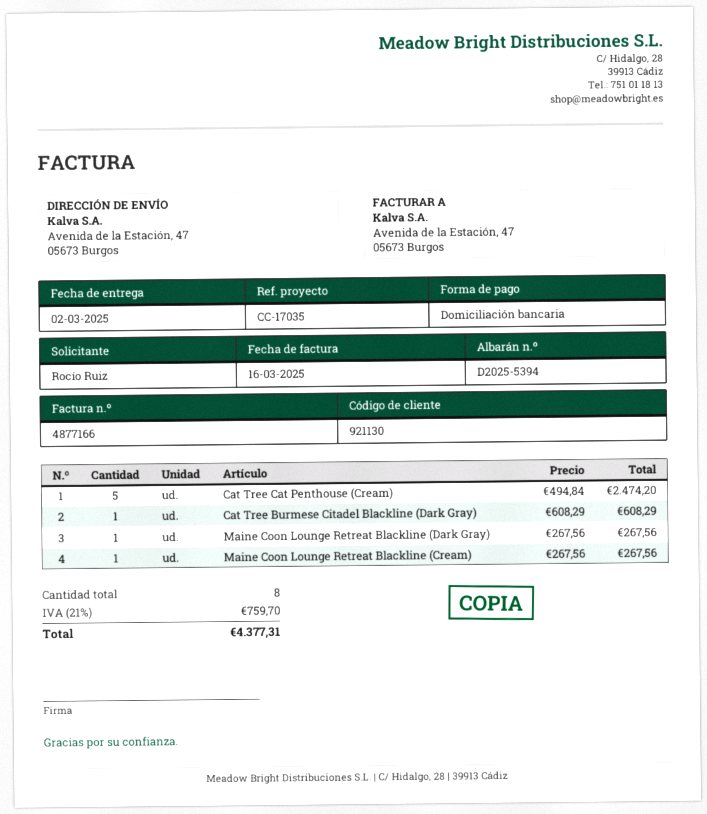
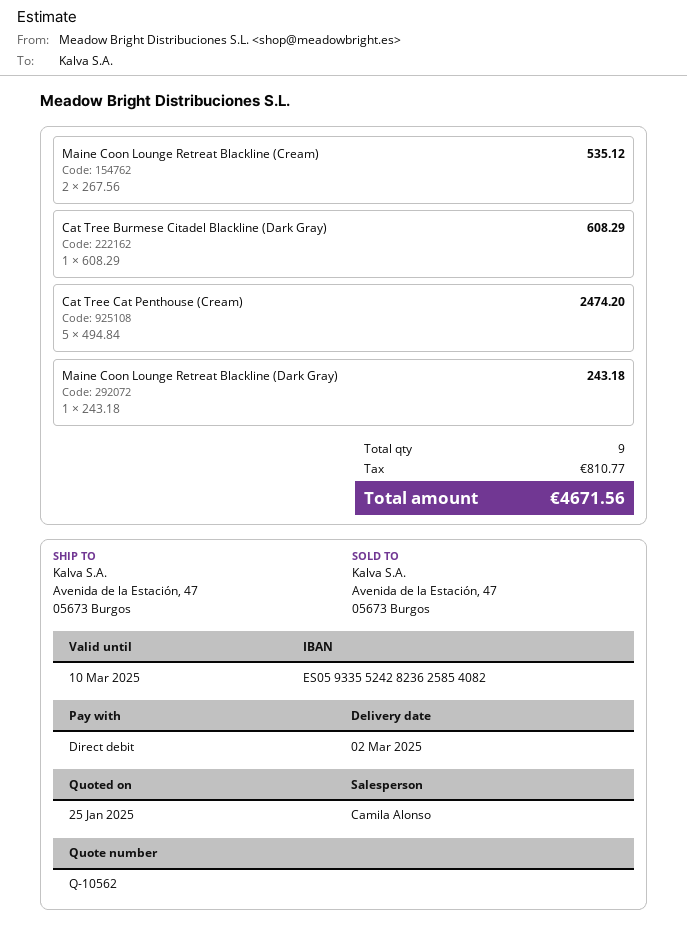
Maine Coon Lounge Retreat Blackline (Dark Gray): 1 x 267.56 = 267.56 -> 1 x 243.18 = 243.18
Maine Coon Lounge Retreat Blackline (Cream): 1 x 267.56 = 267.56 -> 2 x 267.56 = 535.12
total quantity: 8 -> 9
tax: 759.70 -> 810.77
total: 4377.31 -> 4671.56

